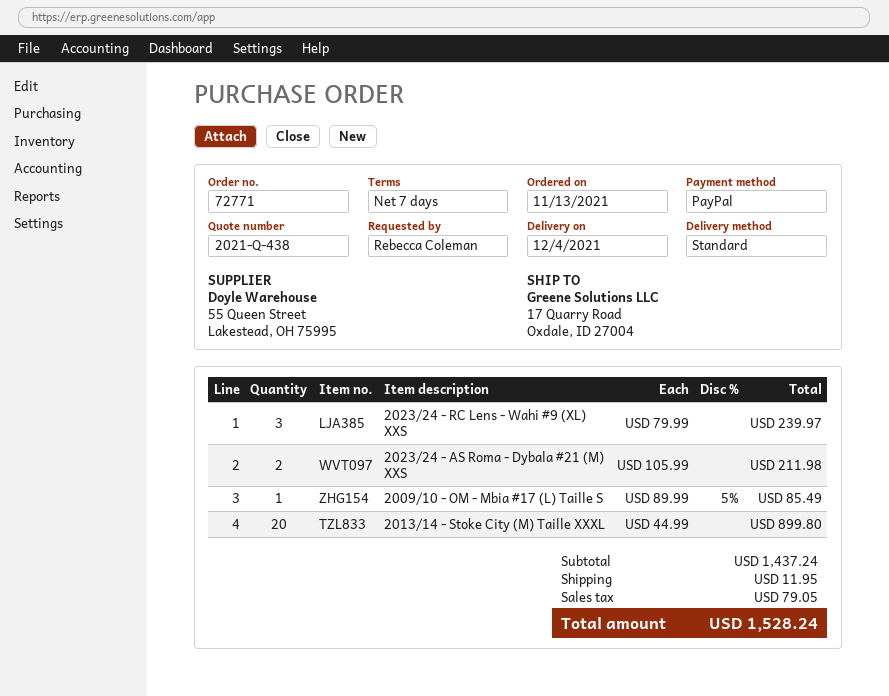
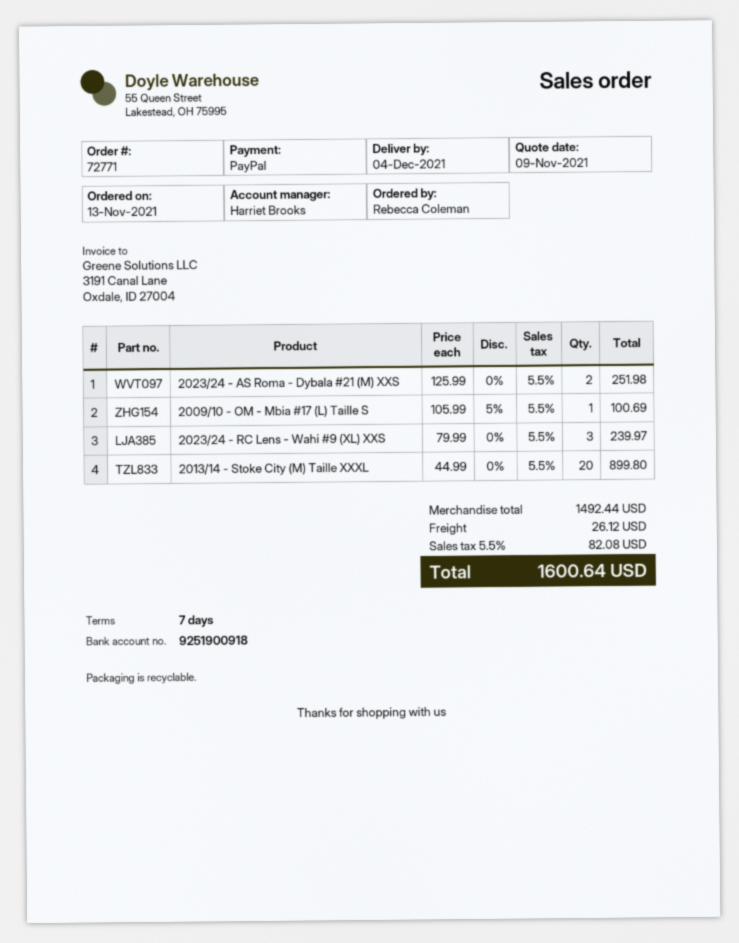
2023/24 - AS Roma - Dybala #21 (M) XXS: 2 x 105.99 = 211.98 -> 2 x 125.99 = 251.98
2009/10 - OM - Mbia #17 (L) Taille S: 1 x 89.99 - 5% = 85.49 -> 1 x 105.99 - 5% = 100.69
subtotal: 1437.24 -> 1492.44
shipping: 11.95 -> 26.12
tax: 79.05 -> 82.08
total: 1528.24 -> 1600.64

